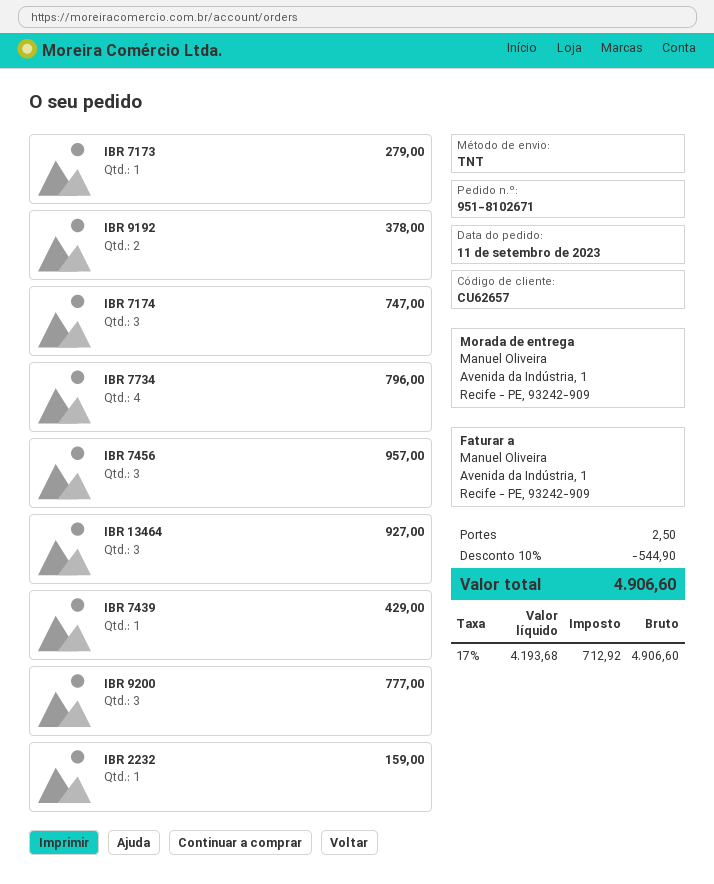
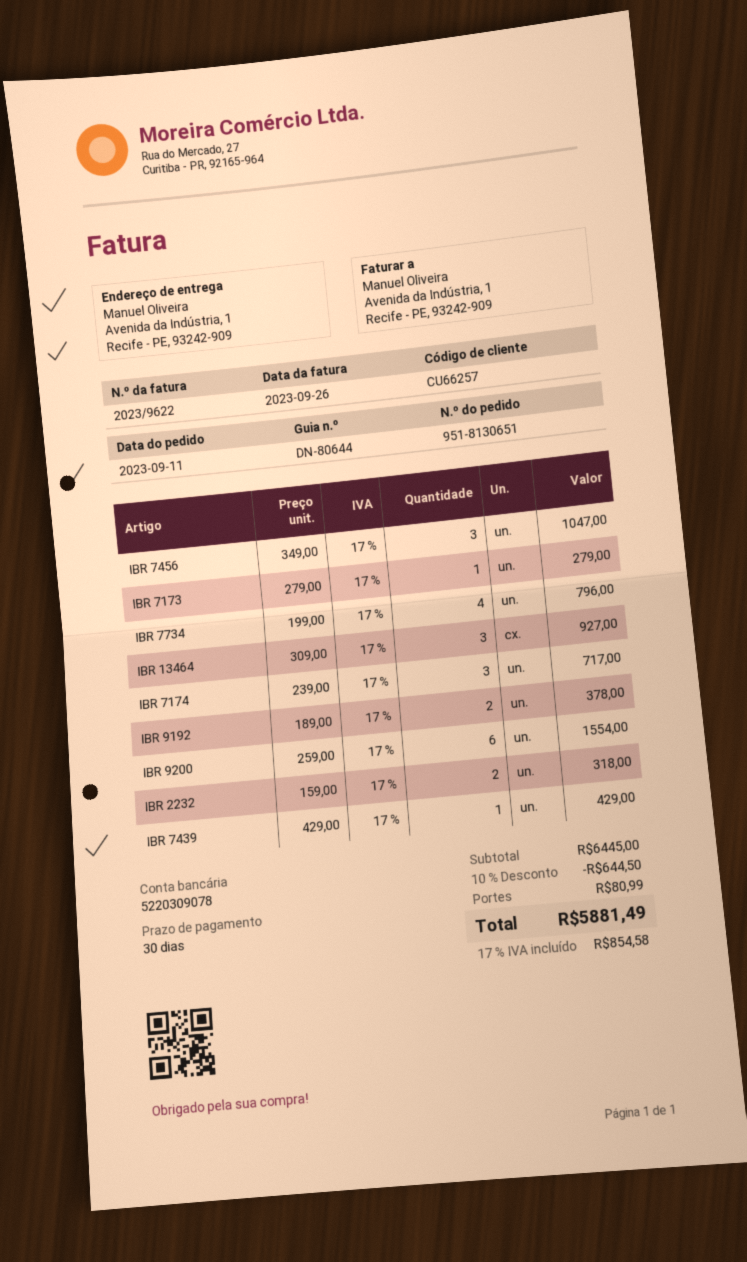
order number: 951-8102671 -> 951-8130651
customer number: CU62657 -> CU66257
IBR 7174: 3 for 747.00 -> 3 for 717.00
IBR 7456: 3 for 957.00 -> 3 for 1047.00
IBR 9200: 3 for 777.00 -> 6 for 1554.00
IBR 2232: 1 for 159.00 -> 2 for 318.00
discount: 10% = 544.90 -> 10% = 644.50
shipping: 2.50 -> 80.99
tax: 17% = 712.92 -> 17% = 854.58
total: 4906.60 -> 5881.49

